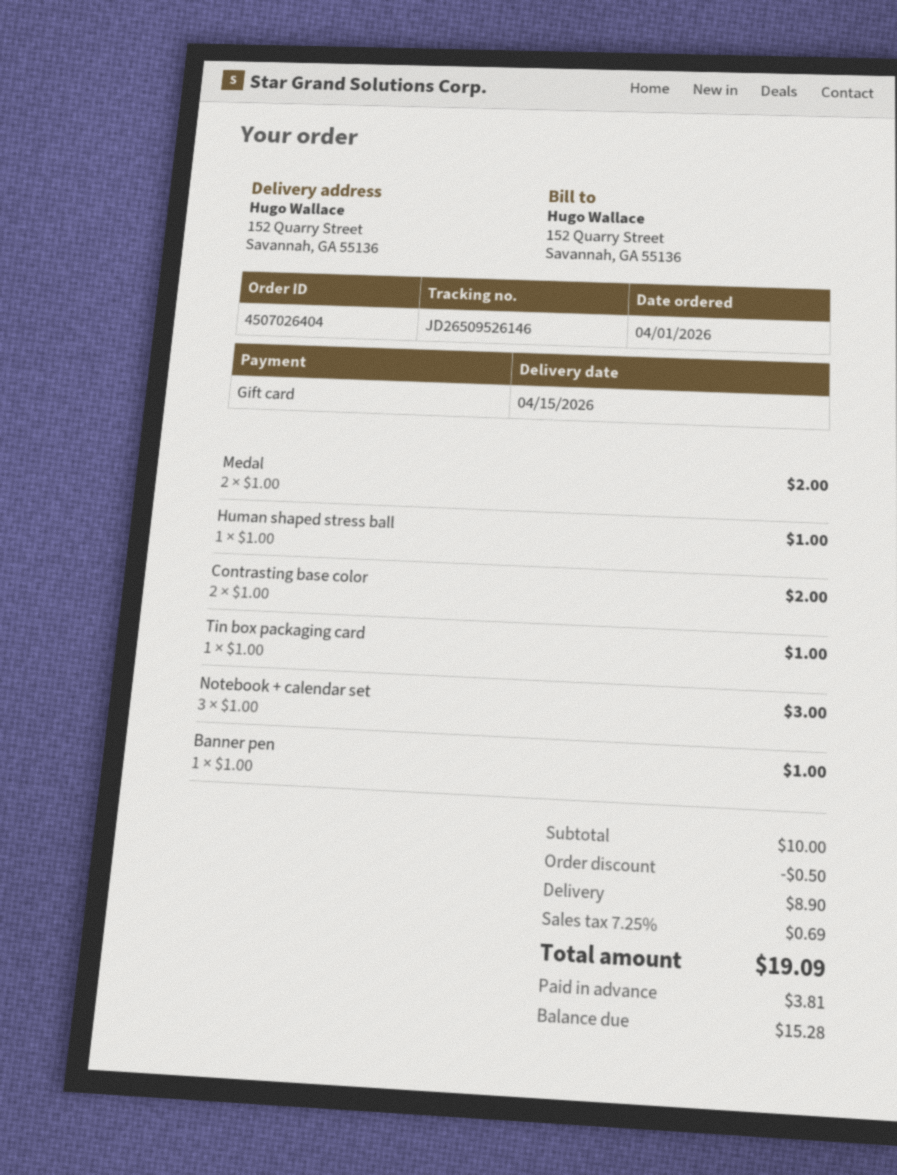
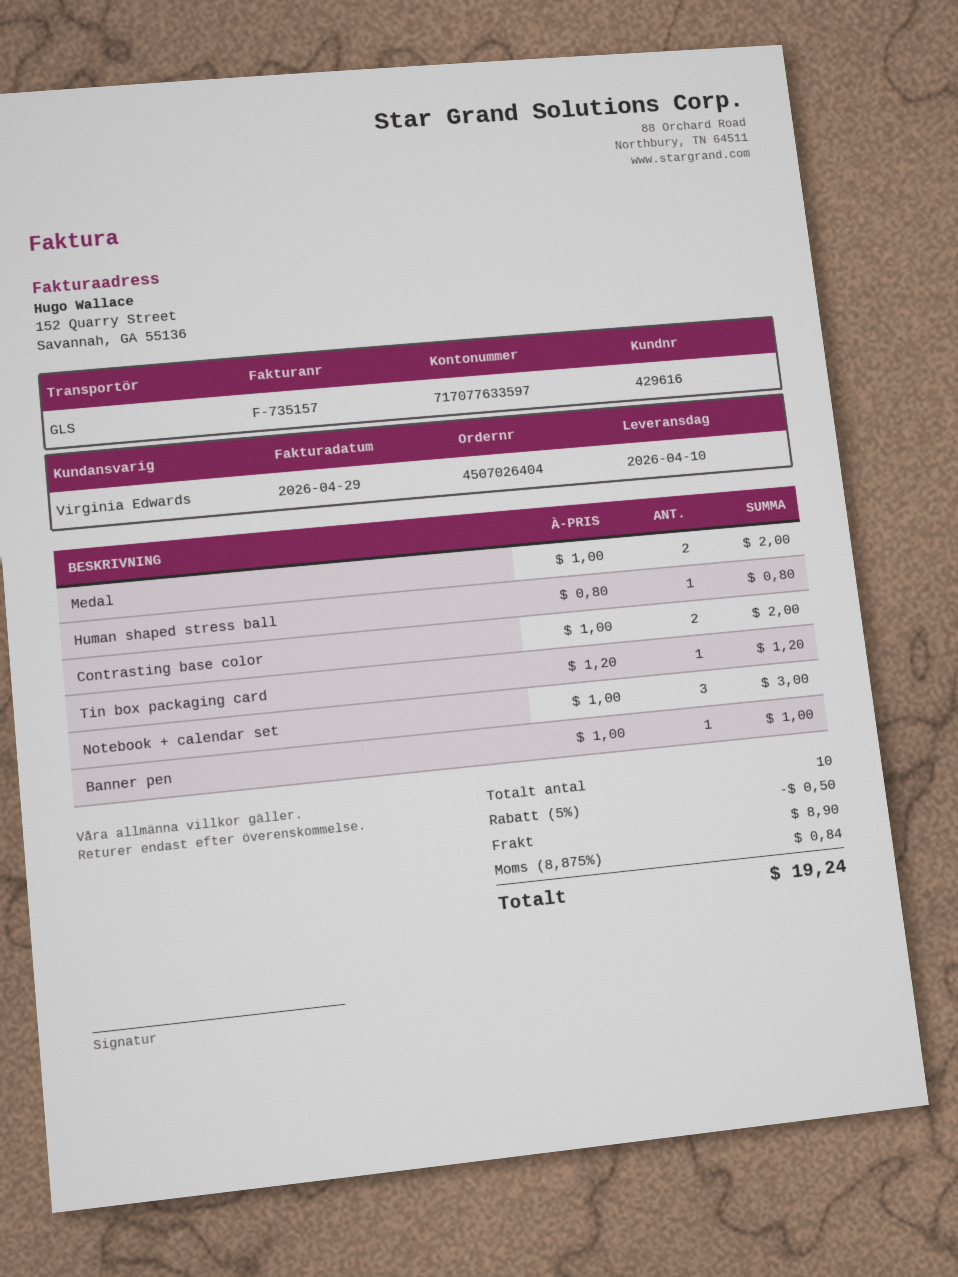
delivery date: 2026-04-15 -> 2026-04-10
Human shaped stress ball: 1 x 1.00 = 1.00 -> 1 x 0.80 = 0.80
Tin box packaging card: 1 x 1.00 = 1.00 -> 1 x 1.20 = 1.20
tax: 7.25% = 0.69 -> 8.875% = 0.84
total: 19.09 -> 19.24

